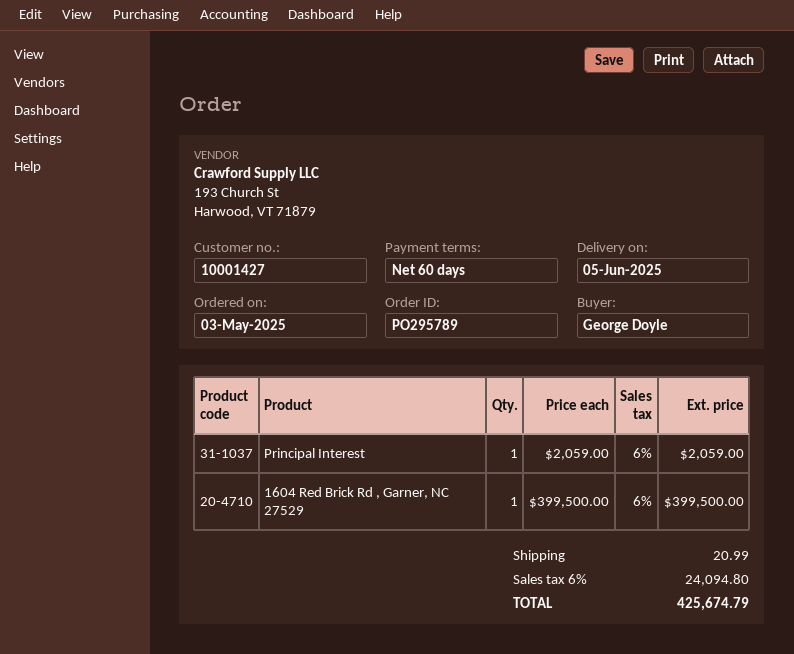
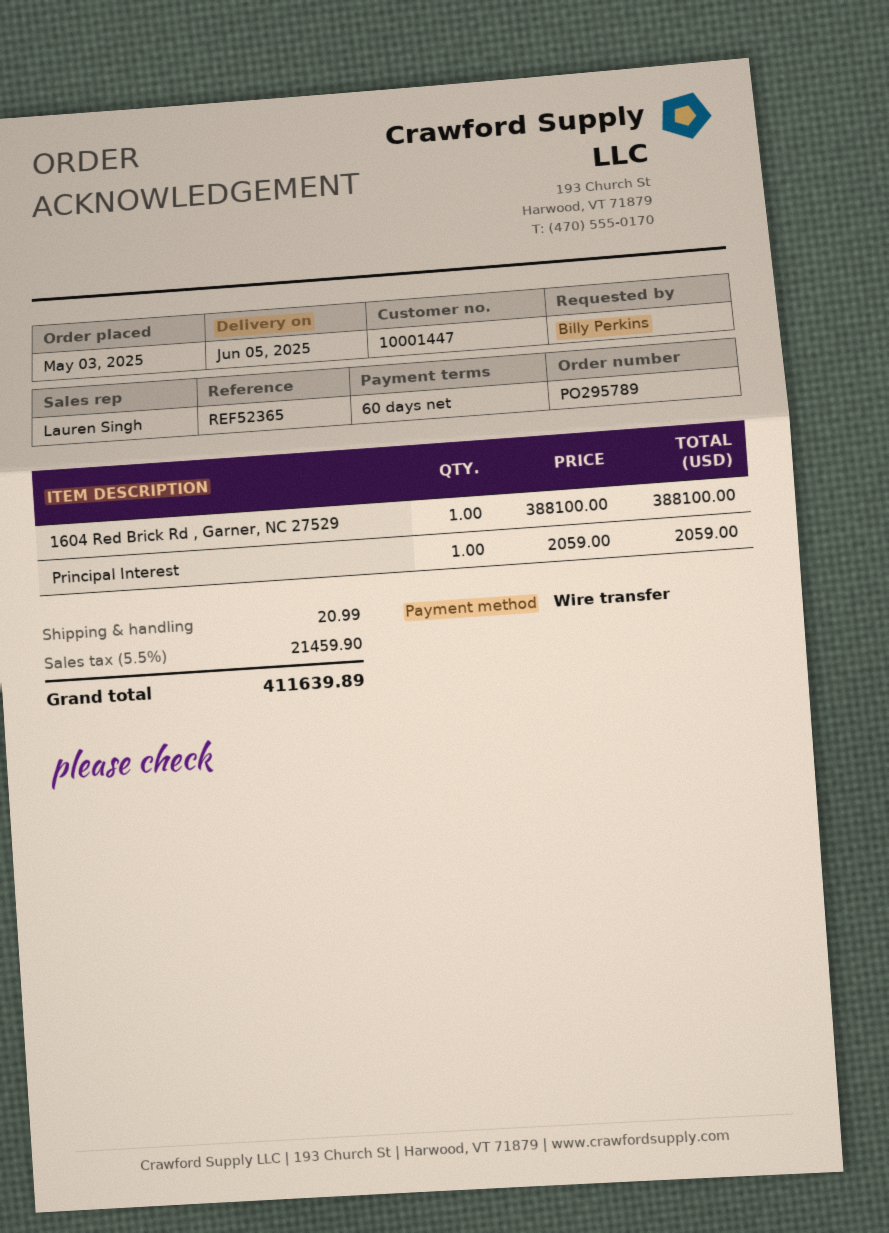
customer number: 10001427 -> 10001447
ordered by: George Doyle -> Billy Perkins
1604 Red Brick Rd , Garner, NC 27529: 1 x 399500.00 = 399500.00 -> 1 x 388100.00 = 388100.00
tax: 6% = 24094.80 -> 5.5% = 21459.90
total: 425674.79 -> 411639.89

